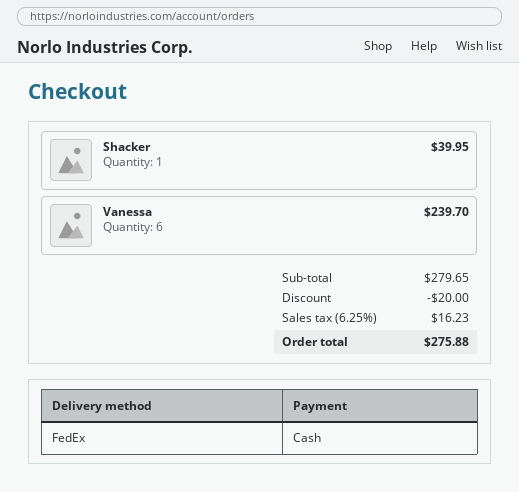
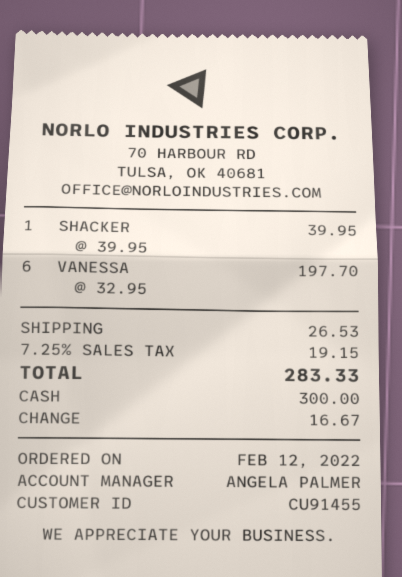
Vanessa: 6 for 239.70 -> 6 for 197.70
discount: 20.00 -> none
shipping: none -> 26.53
tax: 6.25% = 16.23 -> 7.25% = 19.15
total: 275.88 -> 283.33

